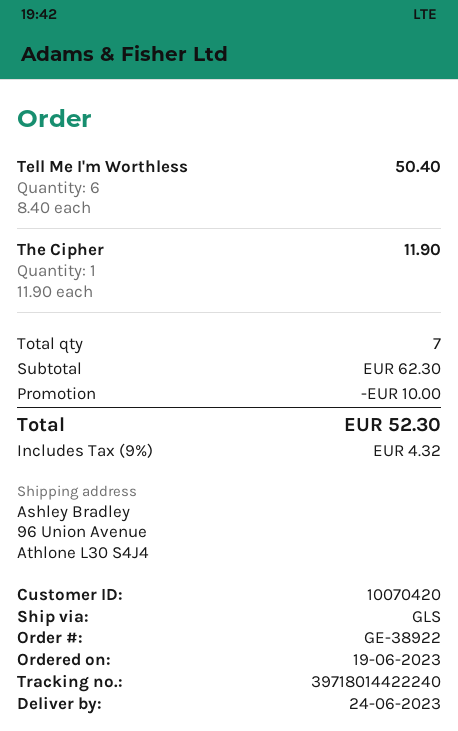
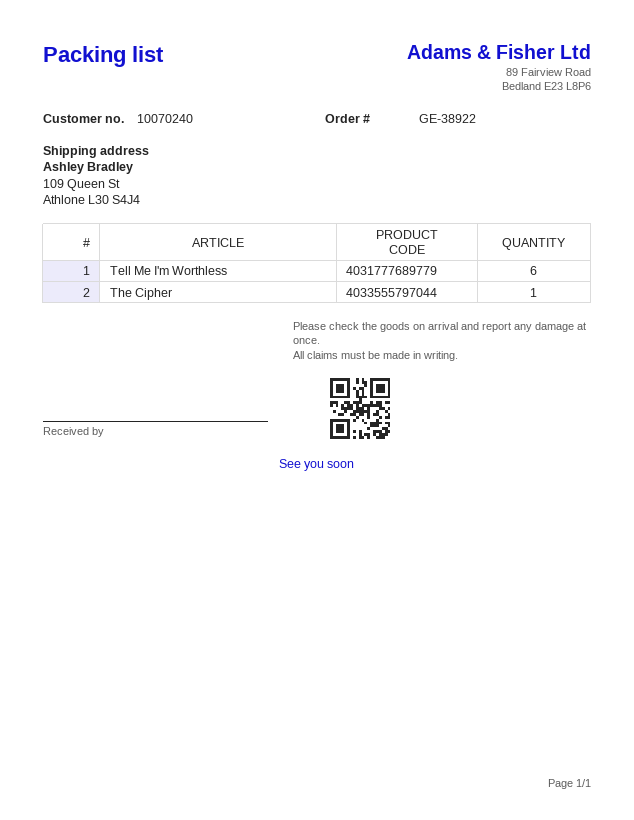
customer number: 10070420 -> 10070240
ship to: 96 Union Avenue, Athlone L30 S4J4 -> 109 Queen St, Athlone L30 S4J4

